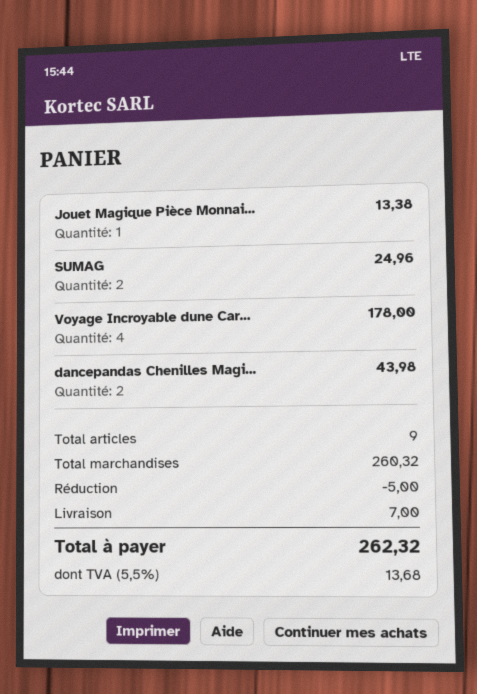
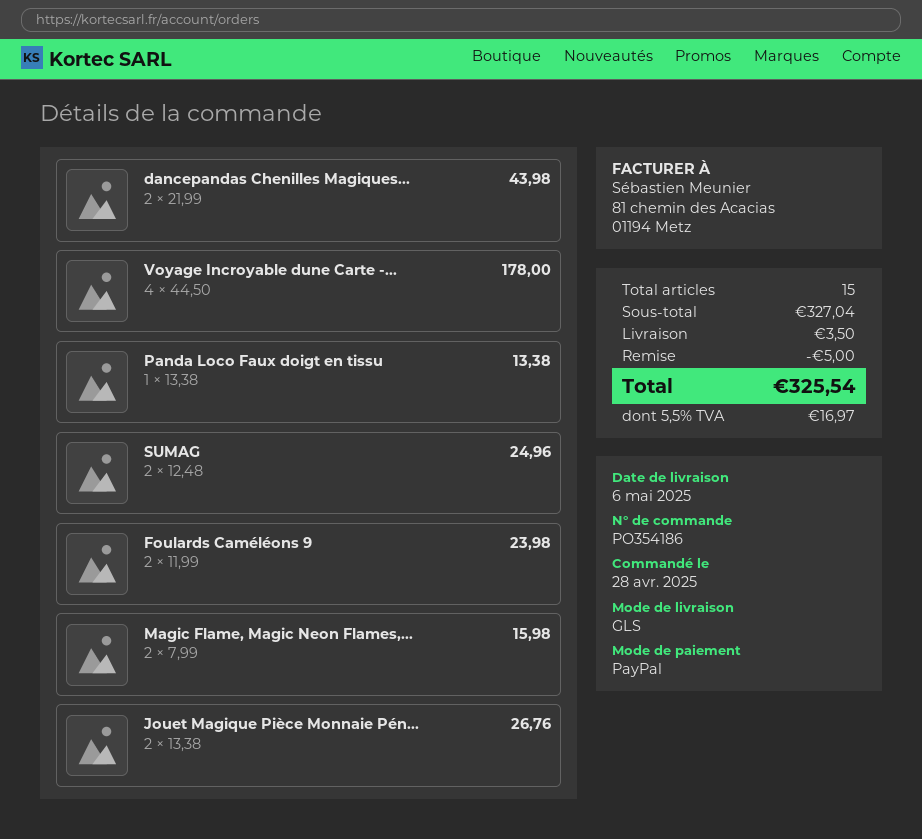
Jouet Magique Pièce Monnai...: 1 for 13.38 -> 2 for 26.76
Panda Loco Faux doigt en tissu: none -> 1 for 13.38
Foulards Caméléons 9: none -> 2 for 23.98
Magic Flame, Magic Neon Flames,...: none -> 2 for 15.98
total quantity: 9 -> 15
subtotal: 260.32 -> 327.04
shipping: 7.00 -> 3.50
tax: 5.5% = 13.68 -> 5.5% = 16.97
total: 262.32 -> 325.54

